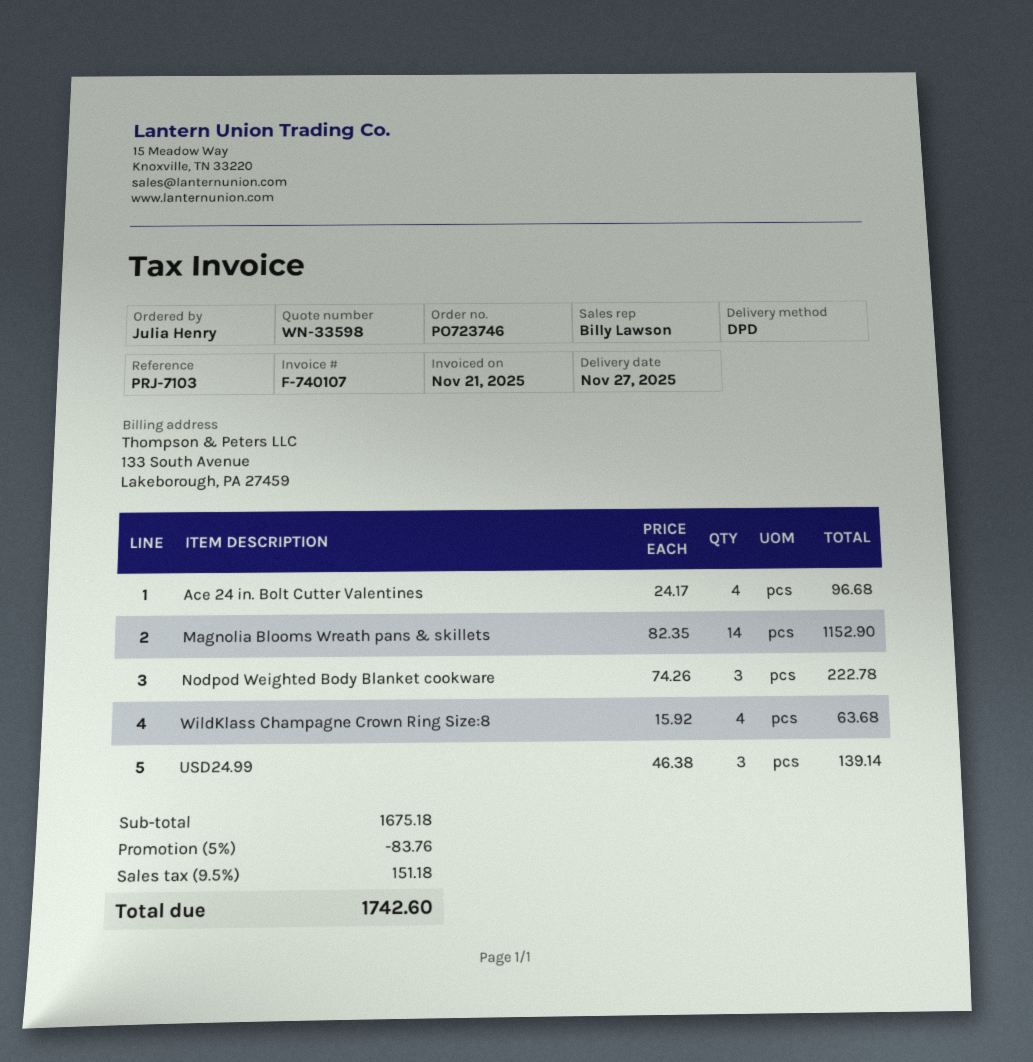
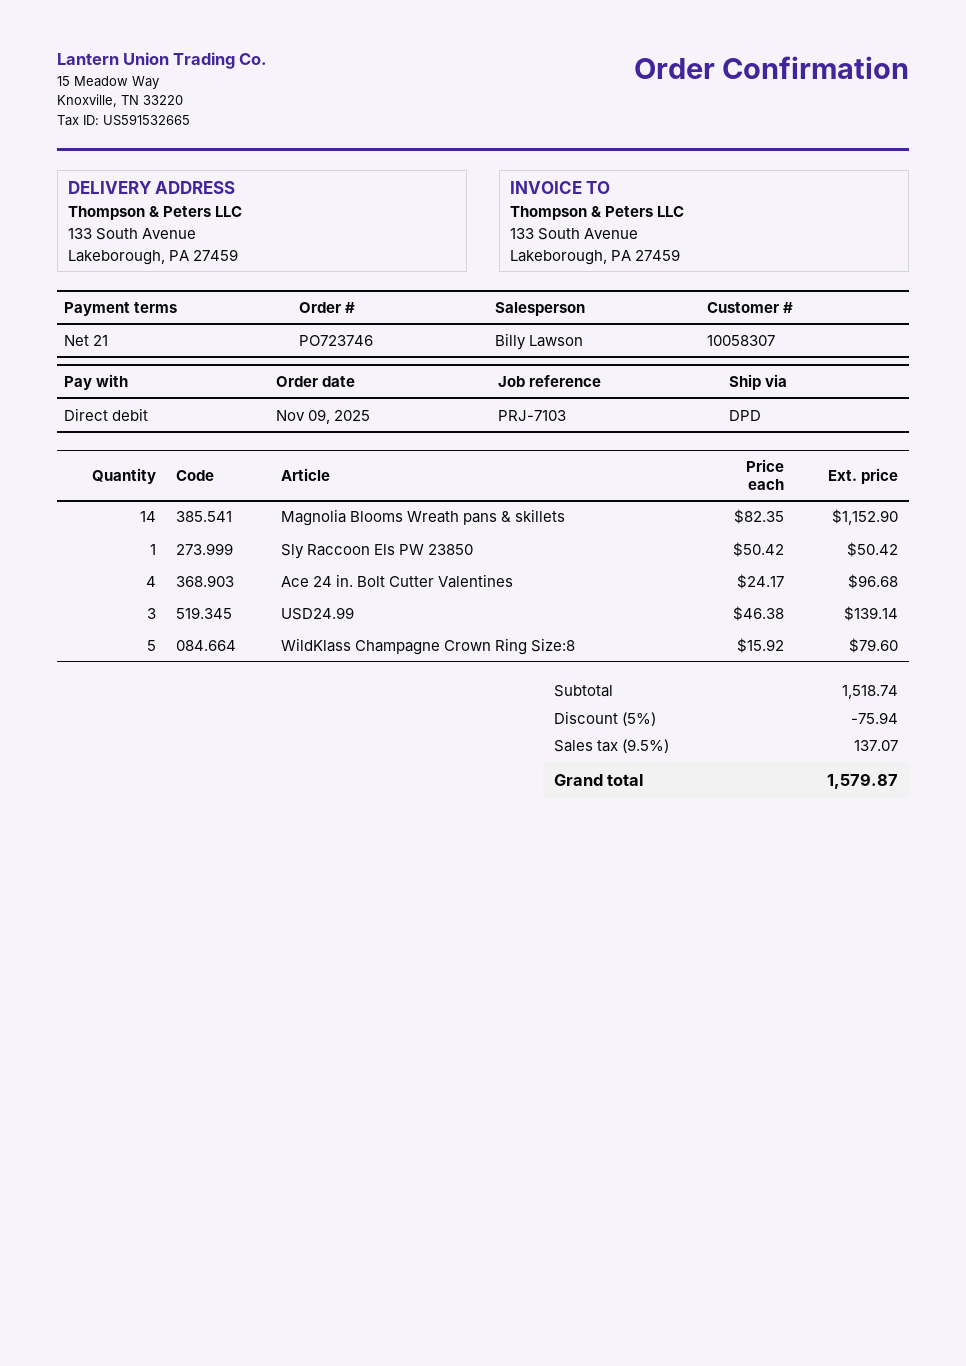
Nodpod Weighted Body Blanket cookware: 3 x 74.26 = 222.78 -> none
WildKlass Champagne Crown Ring Size:8: 4 x 15.92 = 63.68 -> 5 x 15.92 = 79.60
Sly Raccoon Els PW 23850: none -> 1 x 50.42 = 50.42
subtotal: 1675.18 -> 1518.74
discount: 5% = 83.76 -> 5% = 75.94
tax: 9.5% = 151.18 -> 9.5% = 137.07
total: 1742.60 -> 1579.87

